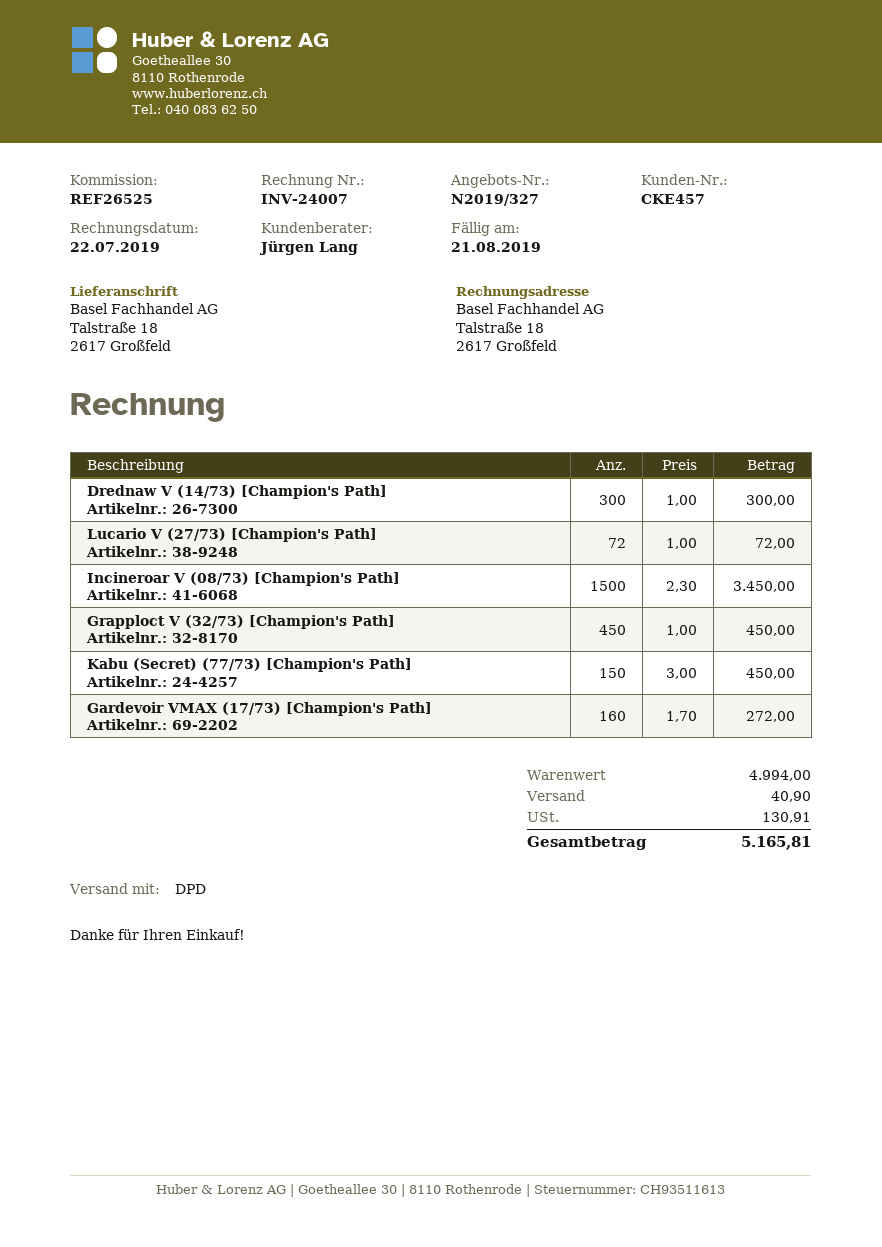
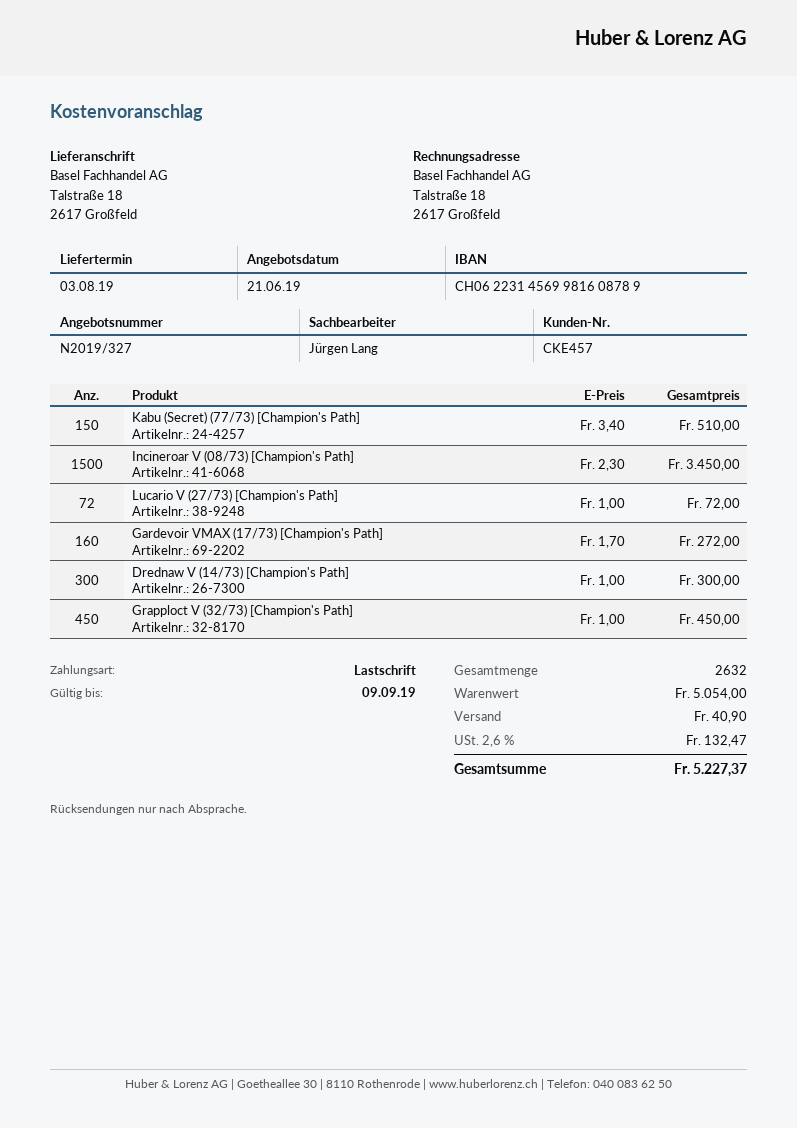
Kabu (Secret) (77/73) [Champion's Path]: 150 x 3.00 = 450.00 -> 150 x 3.40 = 510.00
subtotal: 4994.00 -> 5054.00
tax: 130.91 -> 132.47
total: 5165.81 -> 5227.37

